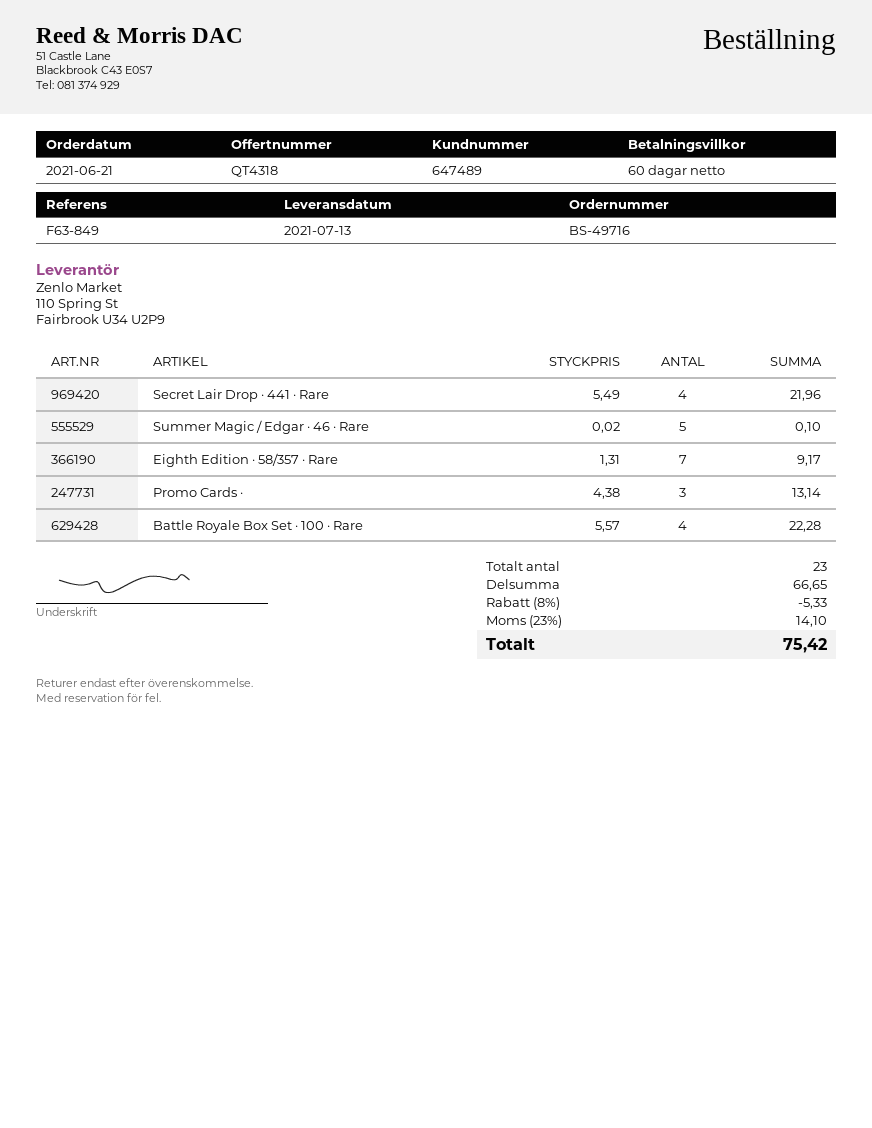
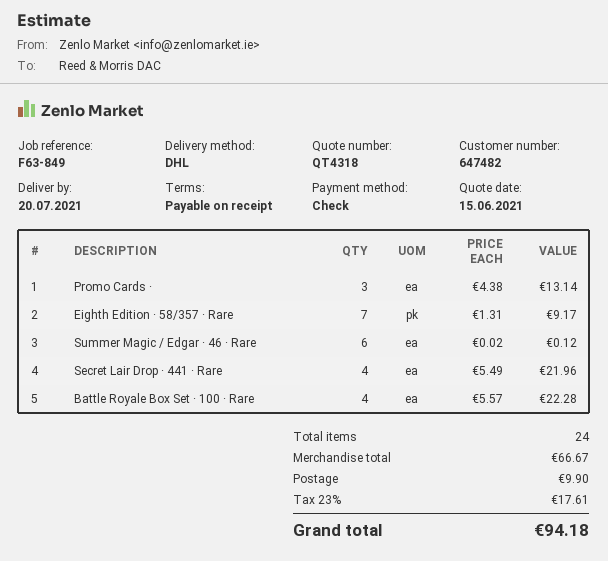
delivery date: 2021-07-13 -> 2021-07-20
payment terms: 60 days -> on receipt
customer number: 647489 -> 647482
Summer Magic / Edgar · 46 · Rare: 5 x 0.02 = 0.10 -> 6 x 0.02 = 0.12
total quantity: 23 -> 24
subtotal: 66.65 -> 66.67
discount: 8% = 5.33 -> none
shipping: none -> 9.90
tax: 23% = 14.10 -> 23% = 17.61
total: 75.42 -> 94.18

